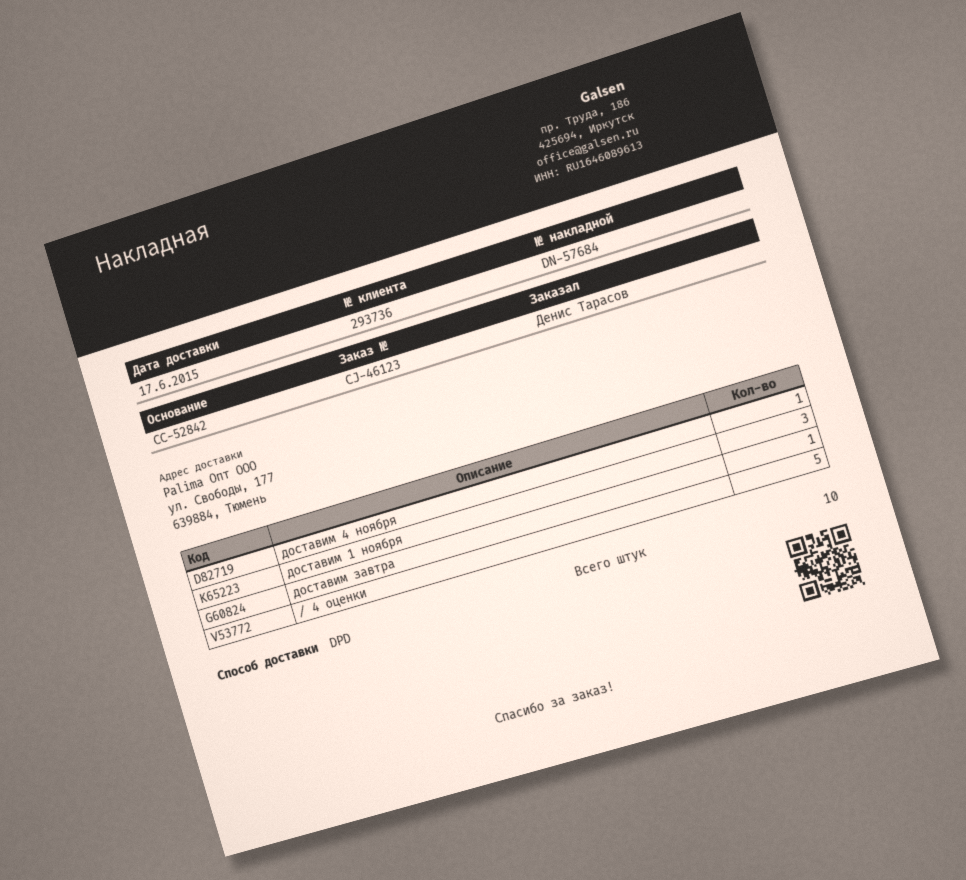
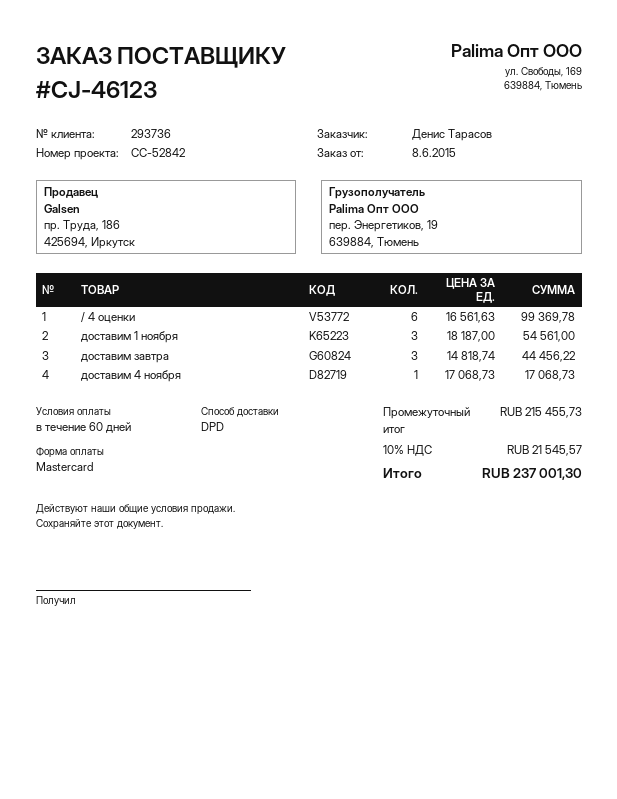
ship to: ул. Свободы, 177, 639884, Тюмень -> пер. Энергетиков, 19, 639884, Тюмень
доставим завтра: 1 -> 3
/ 4 оценки: 5 -> 6

